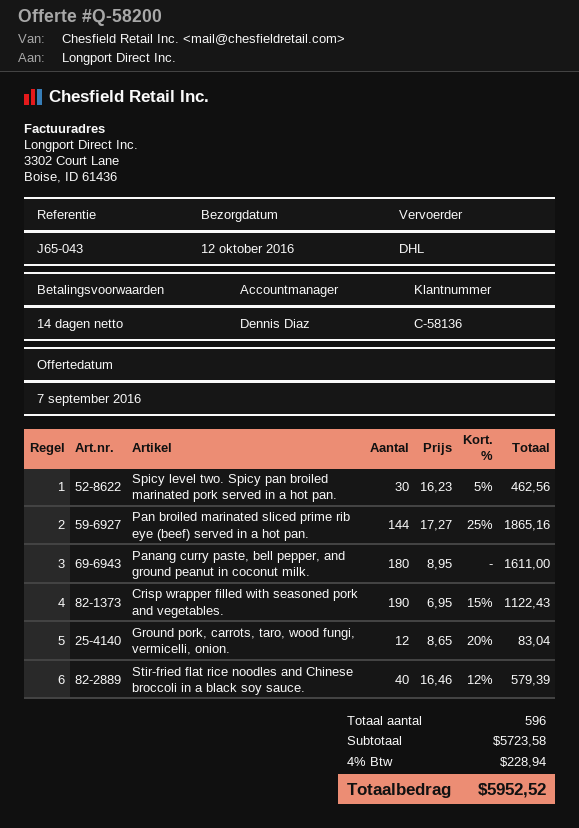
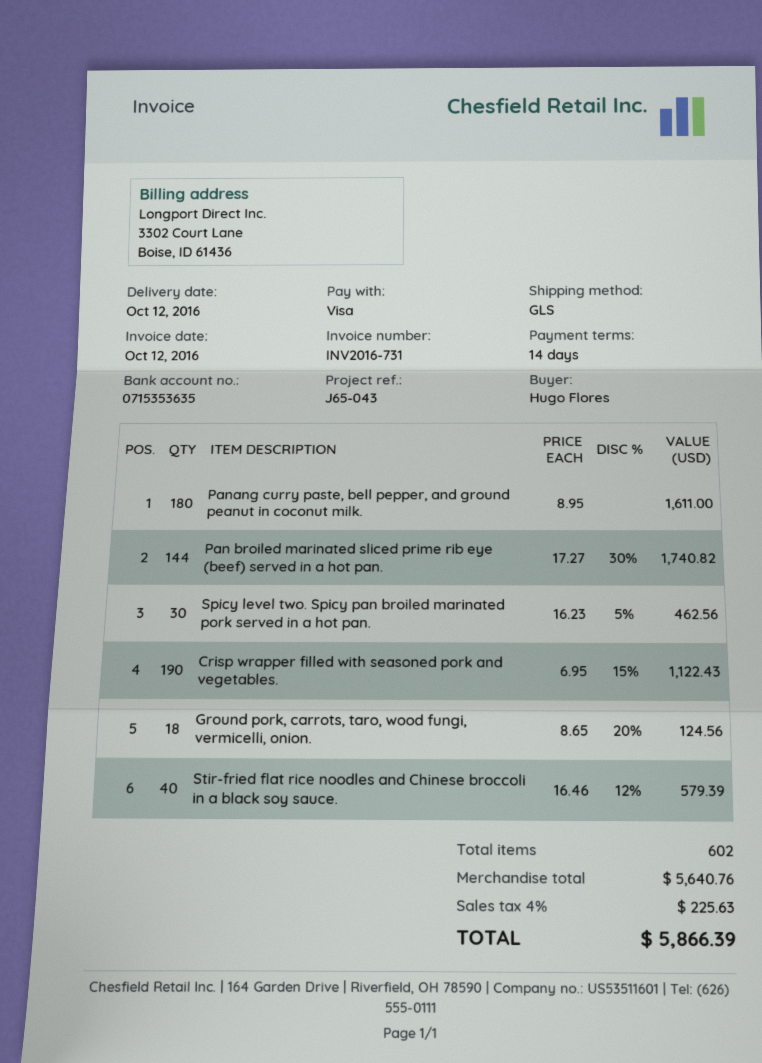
shipping method: DHL -> GLS
Pan broiled marinated sliced prime rib eye (beef) served in a hot pan.: 144 x 17.27 - 25% = 1865.16 -> 144 x 17.27 - 30% = 1740.82
Ground pork, carrots, taro, wood fungi, vermicelli, onion.: 12 x 8.65 - 20% = 83.04 -> 18 x 8.65 - 20% = 124.56
total quantity: 596 -> 602
subtotal: 5723.58 -> 5640.76
tax: 4% = 228.94 -> 4% = 225.63
total: 5952.52 -> 5866.39

